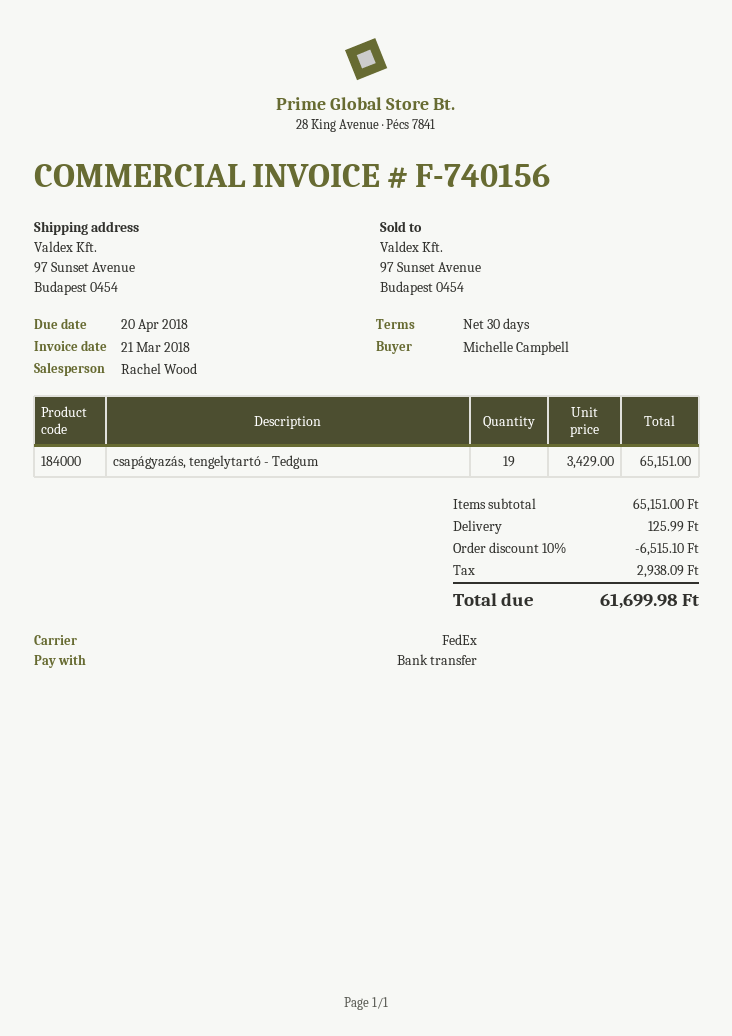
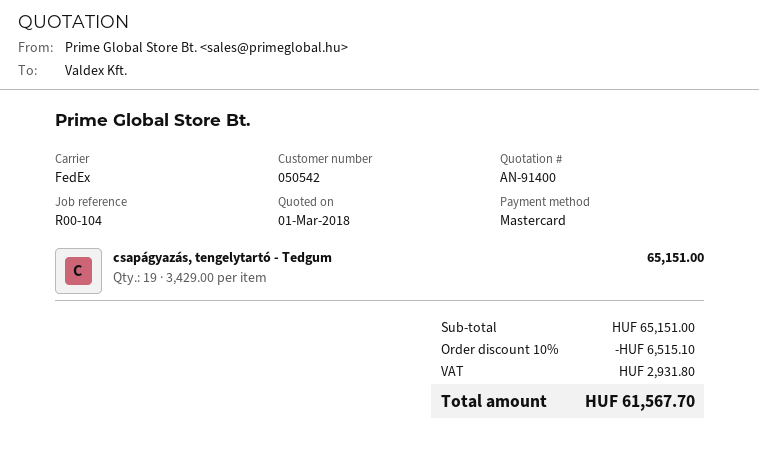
payment method: bank transfer -> Mastercard
shipping: 125.99 -> none
tax: 2938.09 -> 2931.80
total: 61699.98 -> 61567.70

